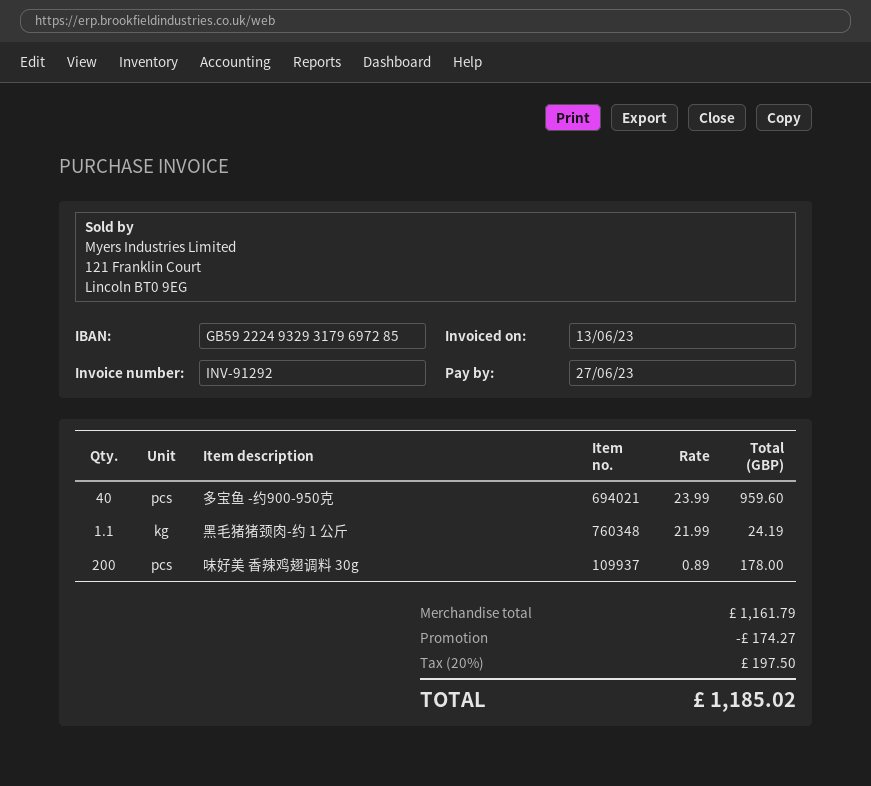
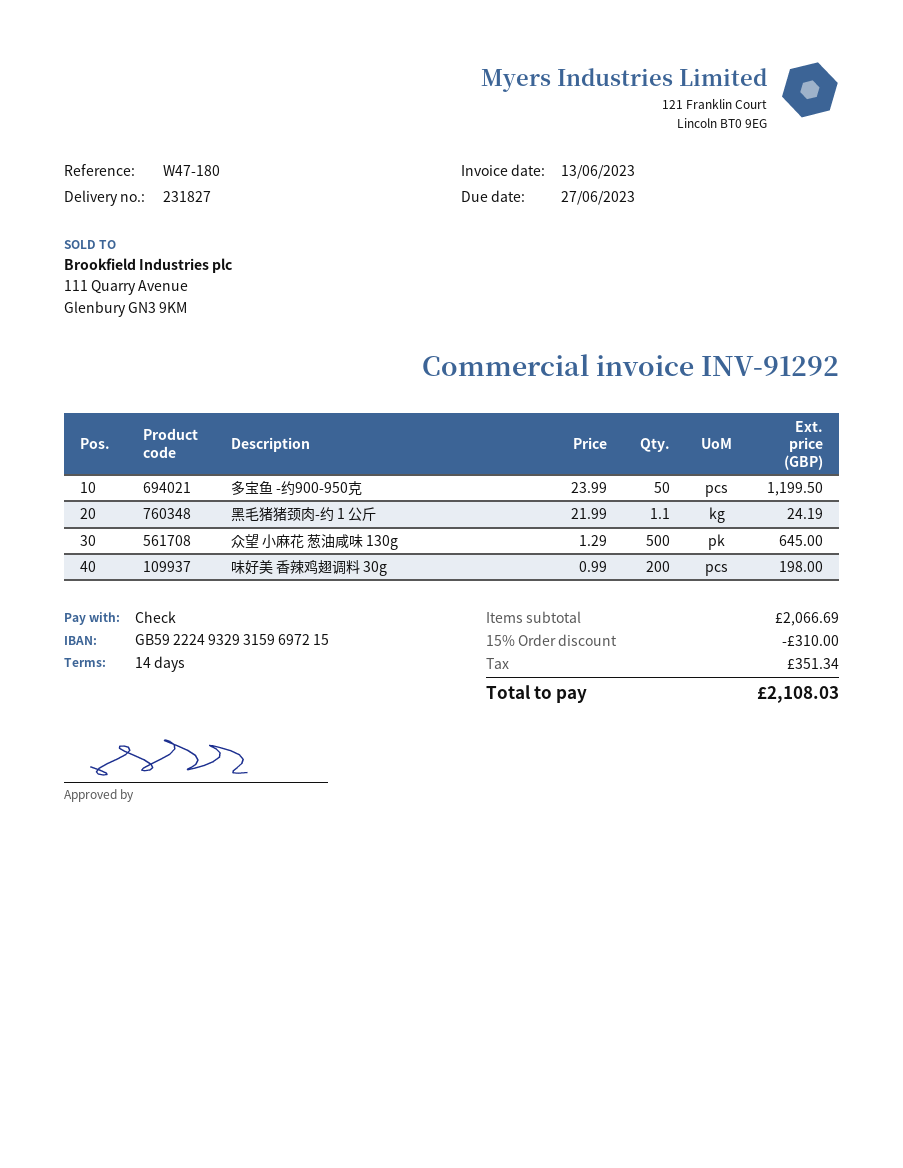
bank account: GB59222493293179697285 -> GB59222493293159697215
多宝鱼 -约900-950克: 40 x 23.99 = 959.60 -> 50 x 23.99 = 1199.50
味好美 香辣鸡翅调料 30g: 200 x 0.89 = 178.00 -> 200 x 0.99 = 198.00
众望 小麻花 葱油咸味 130g: none -> 500 x 1.29 = 645.00
subtotal: 1161.79 -> 2066.69
discount: 174.27 -> 310.00
tax: 197.50 -> 351.34
total: 1185.02 -> 2108.03

